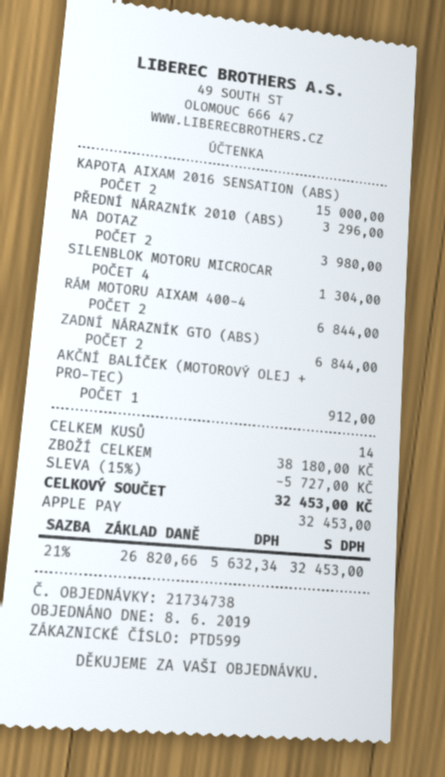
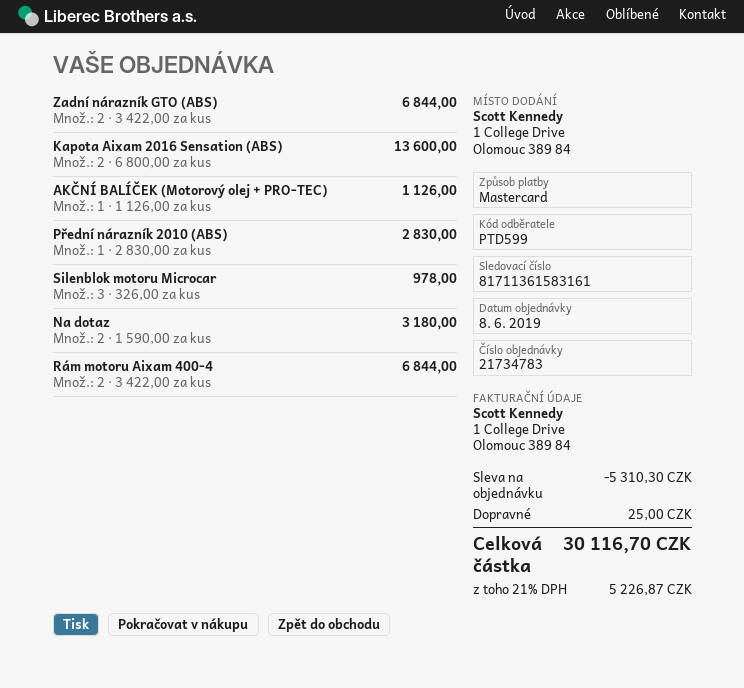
order number: 21734738 -> 21734783
payment method: Apple Pay -> Mastercard
KAPOTA AIXAM 2016 SENSATION (ABS): 2 for 15000.00 -> 2 for 13600.00
PŘEDNÍ NÁRAZNÍK 2010 (ABS): 1 for 3296.00 -> 1 for 2830.00
NA DOTAZ: 2 for 3980.00 -> 2 for 3180.00
SILENBLOK MOTORU MICROCAR: 4 for 1304.00 -> 3 for 978.00
AKČNÍ BALÍČEK (MOTOROVÝ OLEJ + PRO-TEC): 1 for 912.00 -> 1 for 1126.00
discount: 5727.00 -> 5310.30
shipping: none -> 25.00
tax: 21% = 5632.34 -> 21% = 5226.87
total: 32453.00 -> 30116.70

